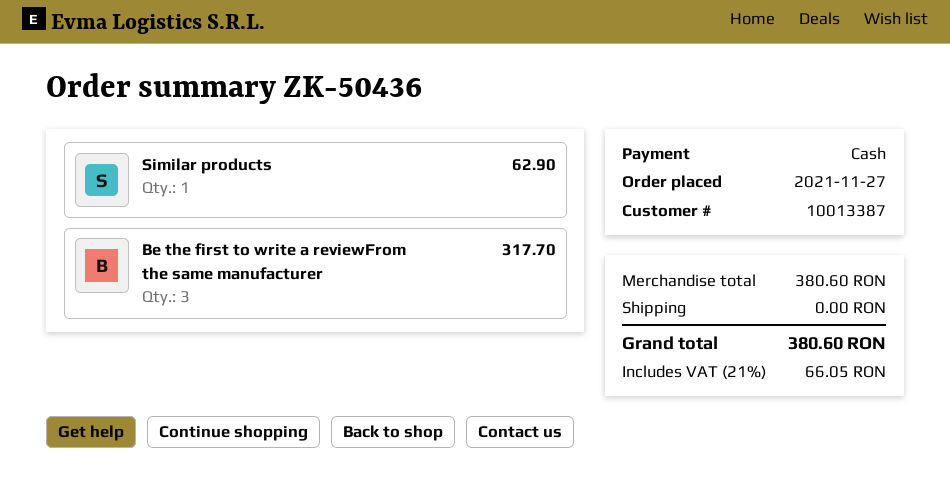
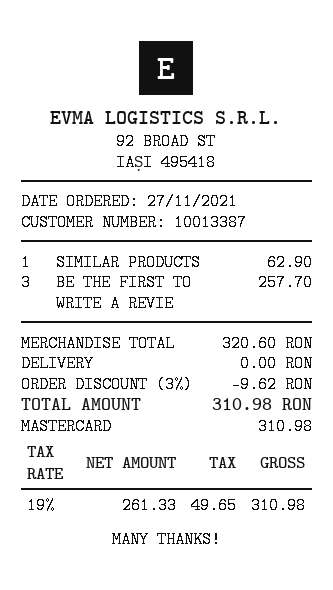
payment method: cash -> Mastercard
Be the first to write a reviewFrom the same manufacturer: 3 for 317.70 -> 3 for 257.70
subtotal: 380.60 -> 320.60
discount: none -> 3% = 9.62
tax: 21% = 66.05 -> 19% = 49.65
total: 380.60 -> 310.98

